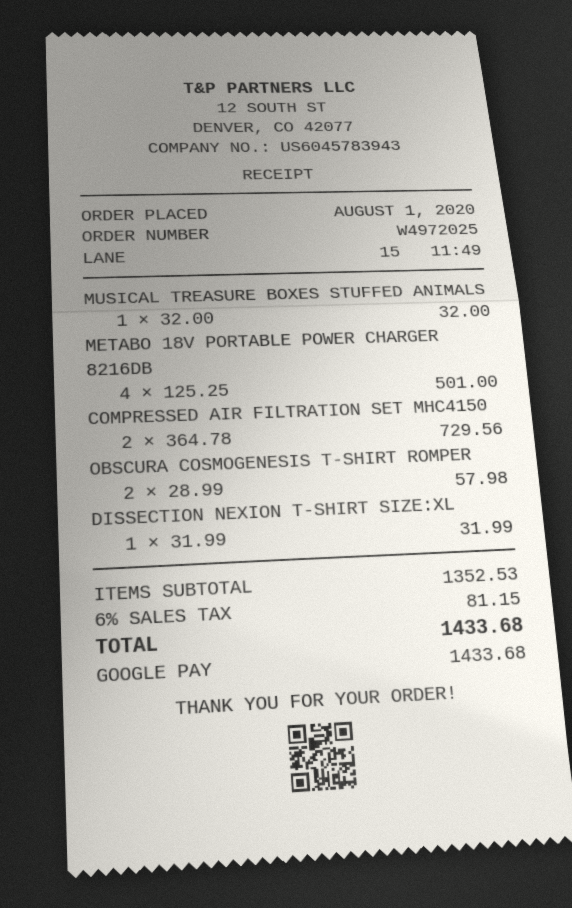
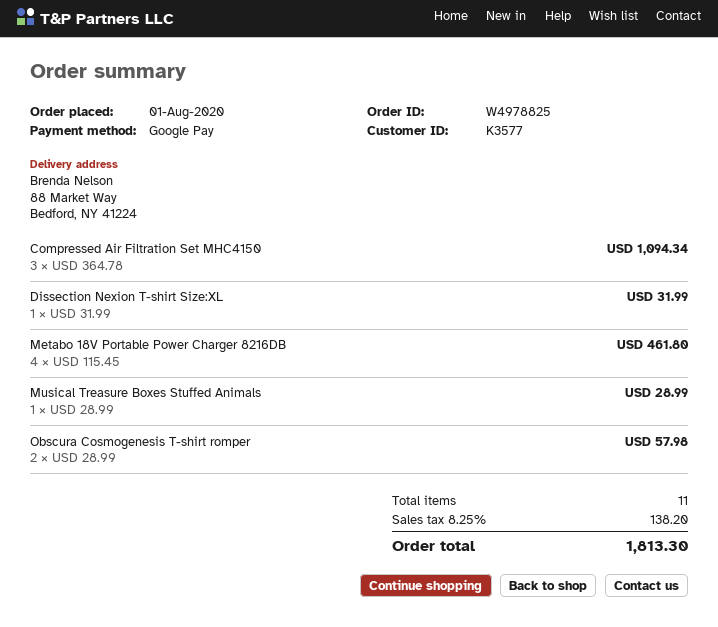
order number: W4972025 -> W4978825
MUSICAL TREASURE BOXES STUFFED ANIMALS: 1 x 32.00 = 32.00 -> 1 x 28.99 = 28.99
METABO 18V PORTABLE POWER CHARGER 8216DB: 4 x 125.25 = 501.00 -> 4 x 115.45 = 461.80
COMPRESSED AIR FILTRATION SET MHC4150: 2 x 364.78 = 729.56 -> 3 x 364.78 = 1094.34
tax: 6% = 81.15 -> 8.25% = 138.20
total: 1433.68 -> 1813.30

